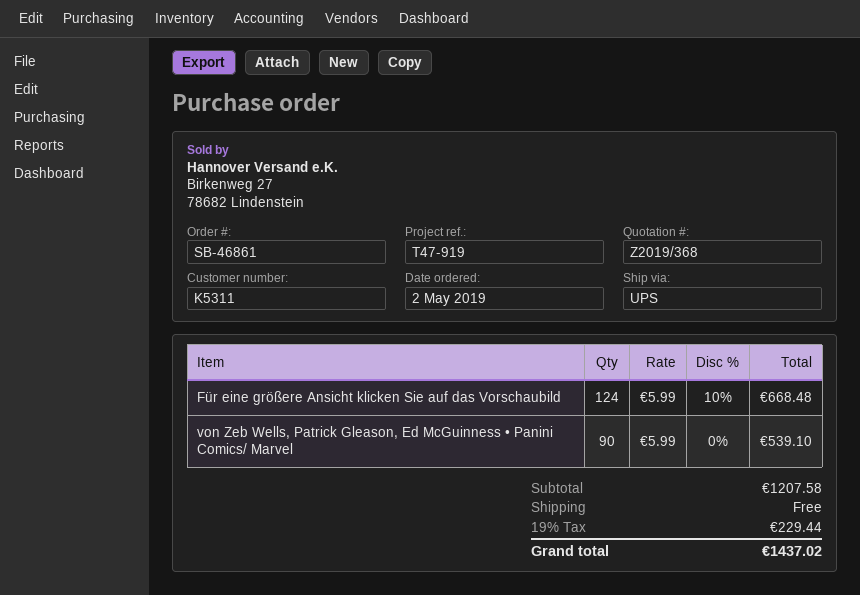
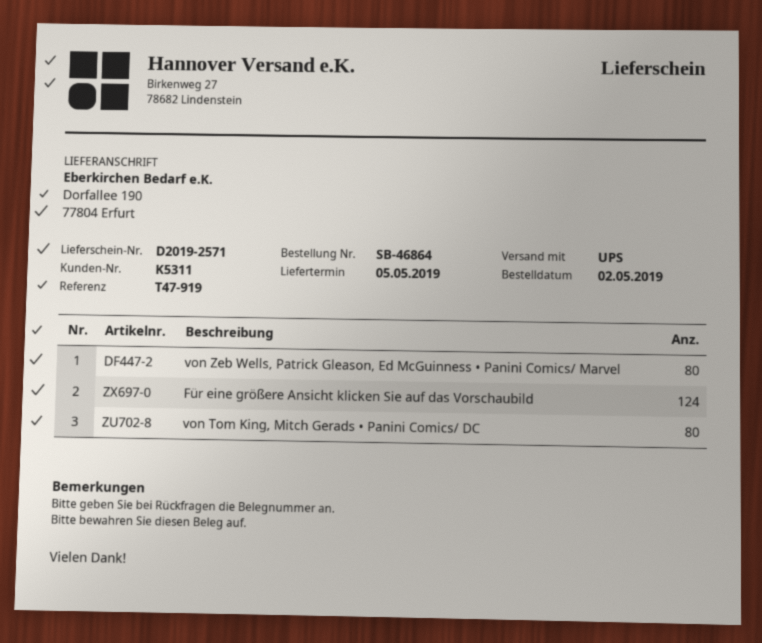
order number: SB-46861 -> SB-46864
von Zeb Wells, Patrick Gleason, Ed McGuinness • Panini Comics/ Marvel: 90 -> 80
von Tom King, Mitch Gerads • Panini Comics/ DC: none -> 80

